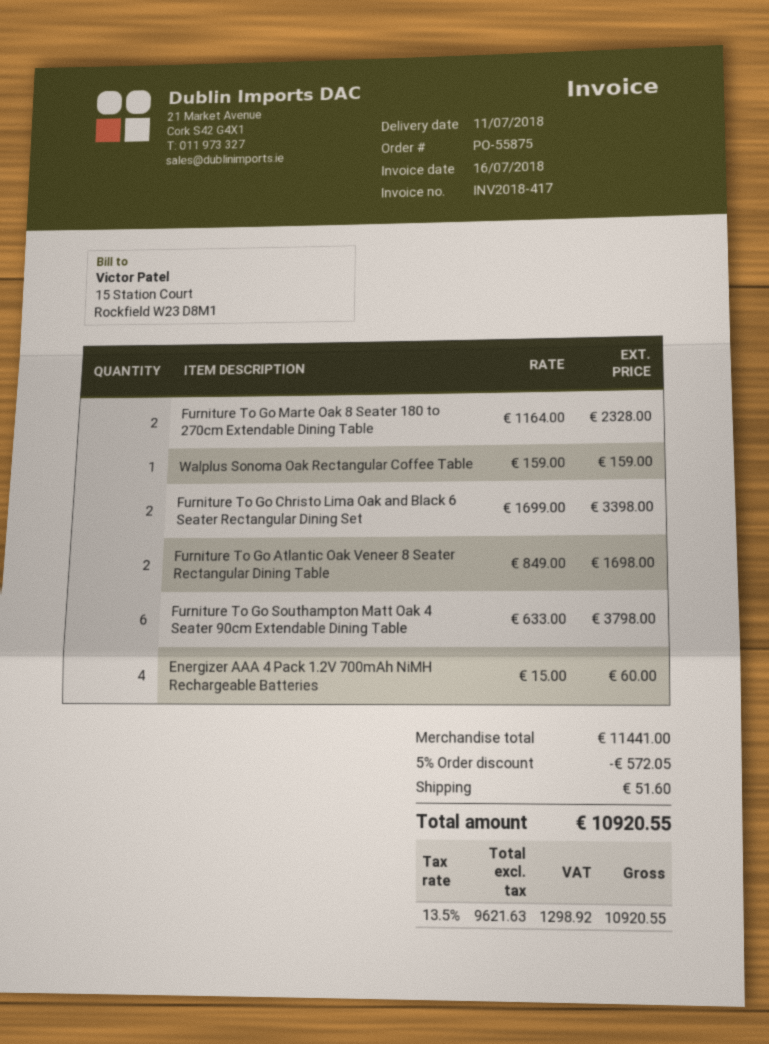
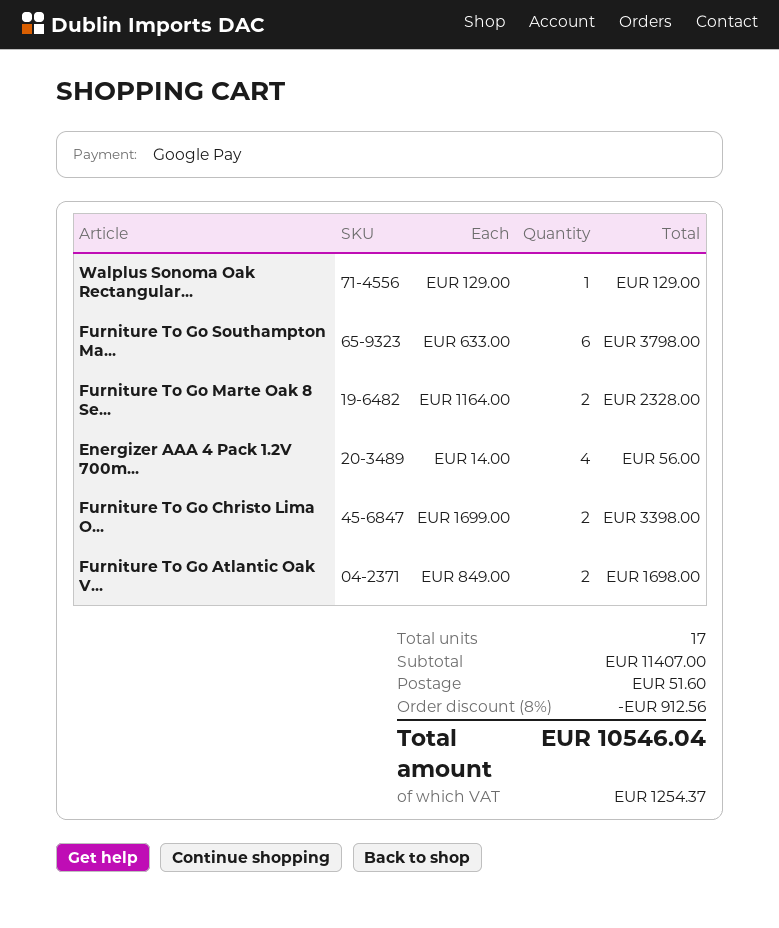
Walplus Sonoma Oak Rectangular Coffee Table: 1 x 159.00 = 159.00 -> 1 x 129.00 = 129.00
Energizer AAA 4 Pack 1.2V 700mAh NiMH Rechargeable Batteries: 4 x 15.00 = 60.00 -> 4 x 14.00 = 56.00
subtotal: 11441.00 -> 11407.00
discount: 5% = 572.05 -> 8% = 912.56
tax: 1298.92 -> 1254.37
total: 10920.55 -> 10546.04

